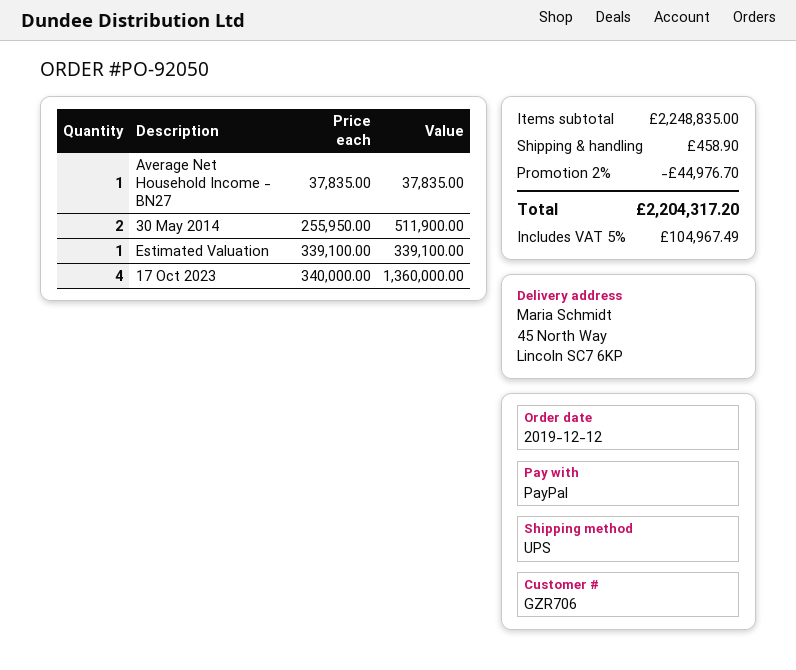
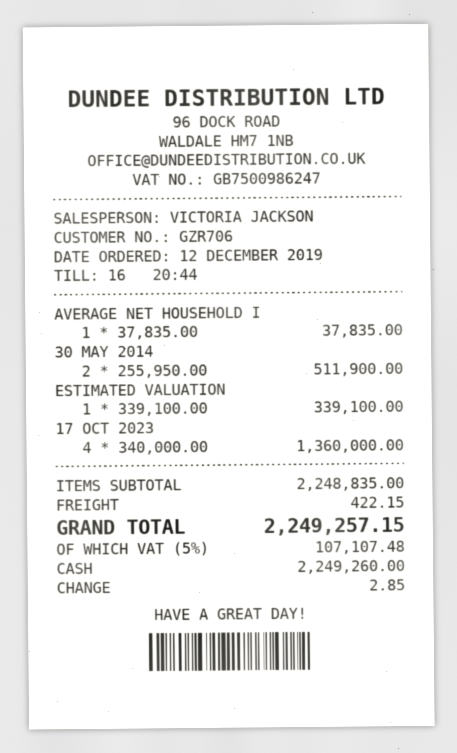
payment method: PayPal -> cash
discount: 2% = 44976.70 -> none
shipping: 458.90 -> 422.15
tax: 5% = 104967.49 -> 5% = 107107.48
total: 2204317.20 -> 2249257.15

